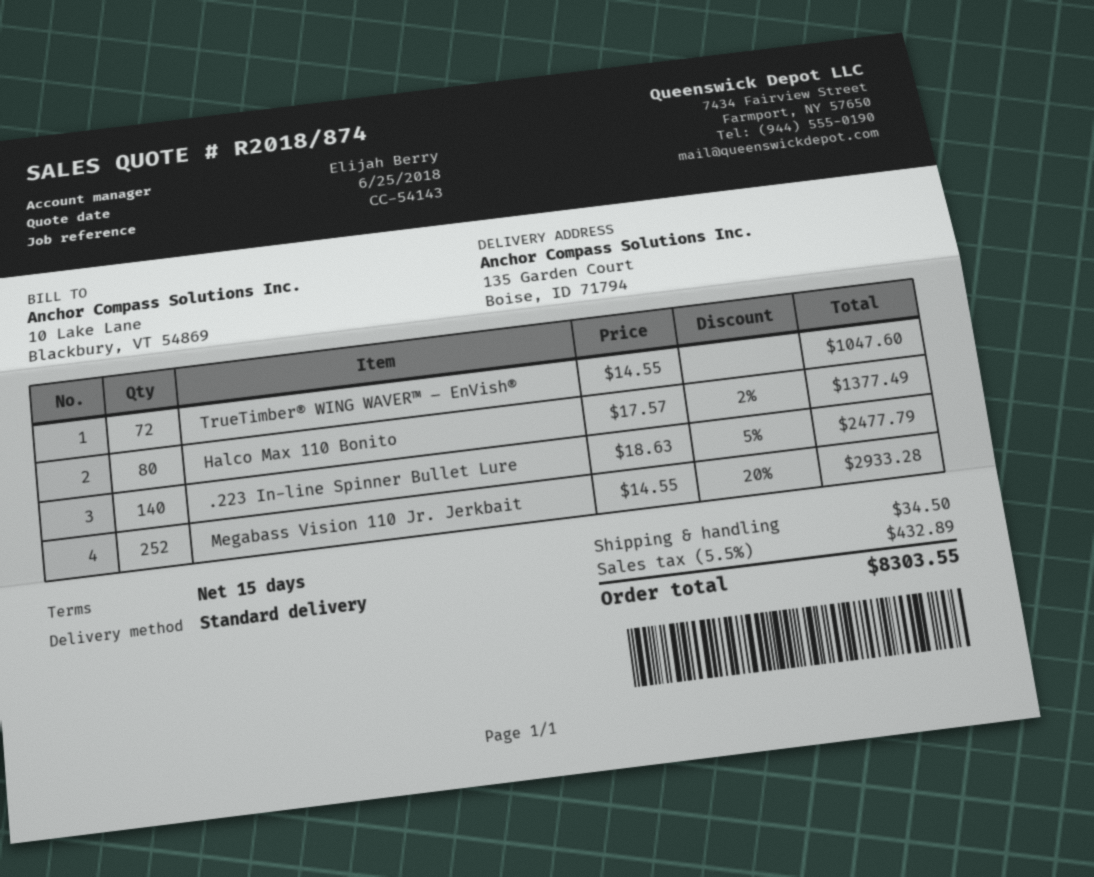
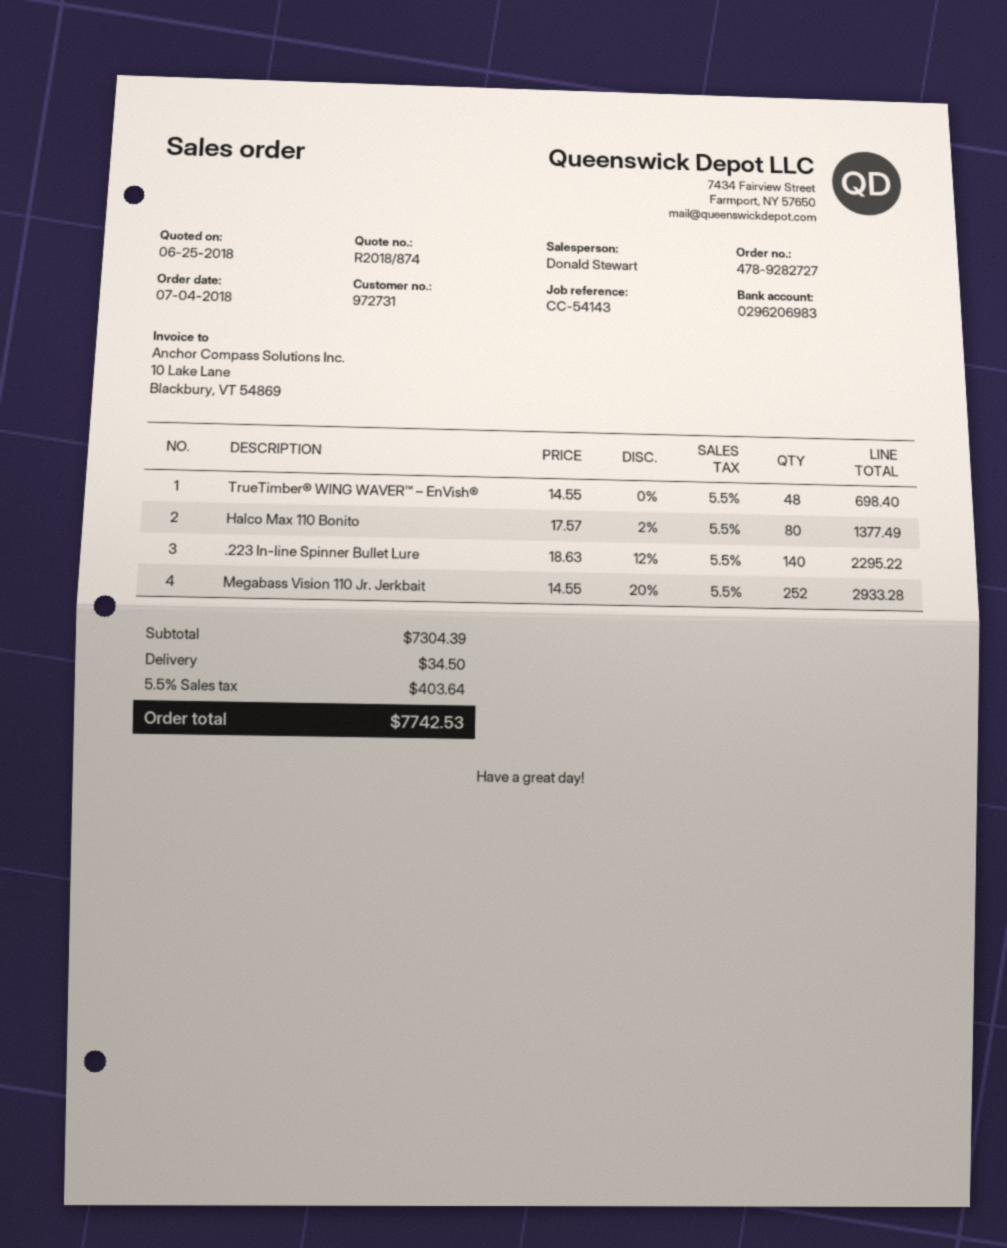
sales rep: Elijah Berry -> Donald Stewart
TrueTimber® WING WAVER™ – EnVish®: 72 x 14.55 = 1047.60 -> 48 x 14.55 = 698.40
.223 In-line Spinner Bullet Lure: 140 x 18.63 - 5% = 2477.79 -> 140 x 18.63 - 12% = 2295.22
tax: 5.5% = 432.89 -> 5.5% = 403.64
total: 8303.55 -> 7742.53

